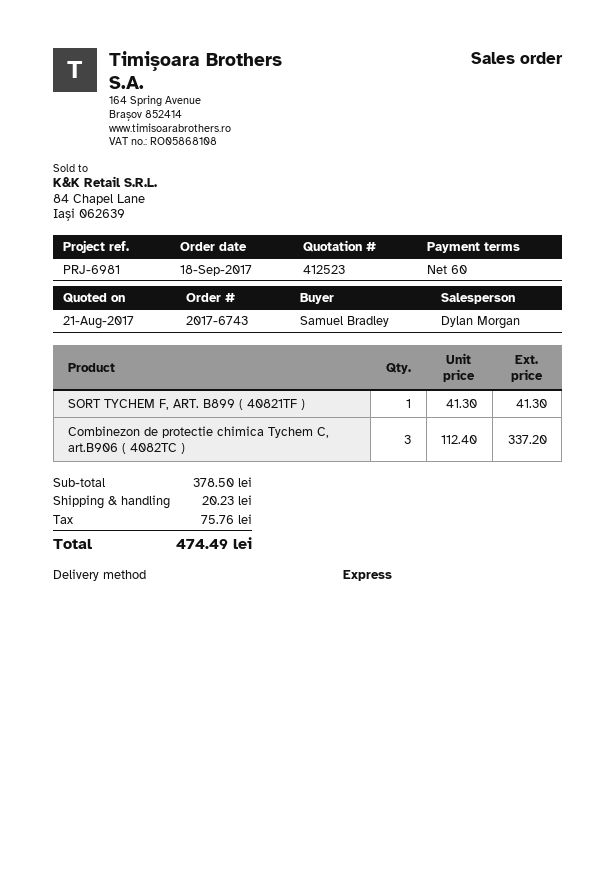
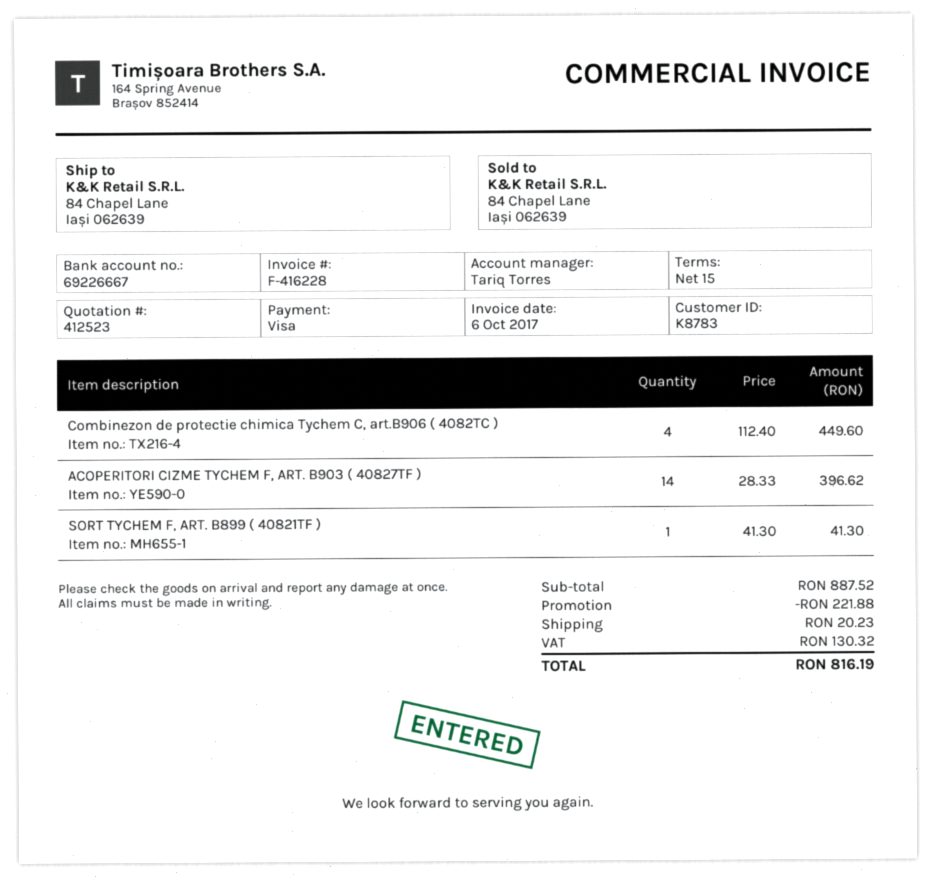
payment terms: 60 days -> 15 days
sales rep: Dylan Morgan -> Tariq Torres
Combinezon de protectie chimica Tychem C, art.B906 ( 4082TC ): 3 x 112.40 = 337.20 -> 4 x 112.40 = 449.60
ACOPERITORI CIZME TYCHEM F, ART. B903 ( 40827TF ): none -> 14 x 28.33 = 396.62
subtotal: 378.50 -> 887.52
discount: none -> 221.88
tax: 75.76 -> 130.32
total: 474.49 -> 816.19

